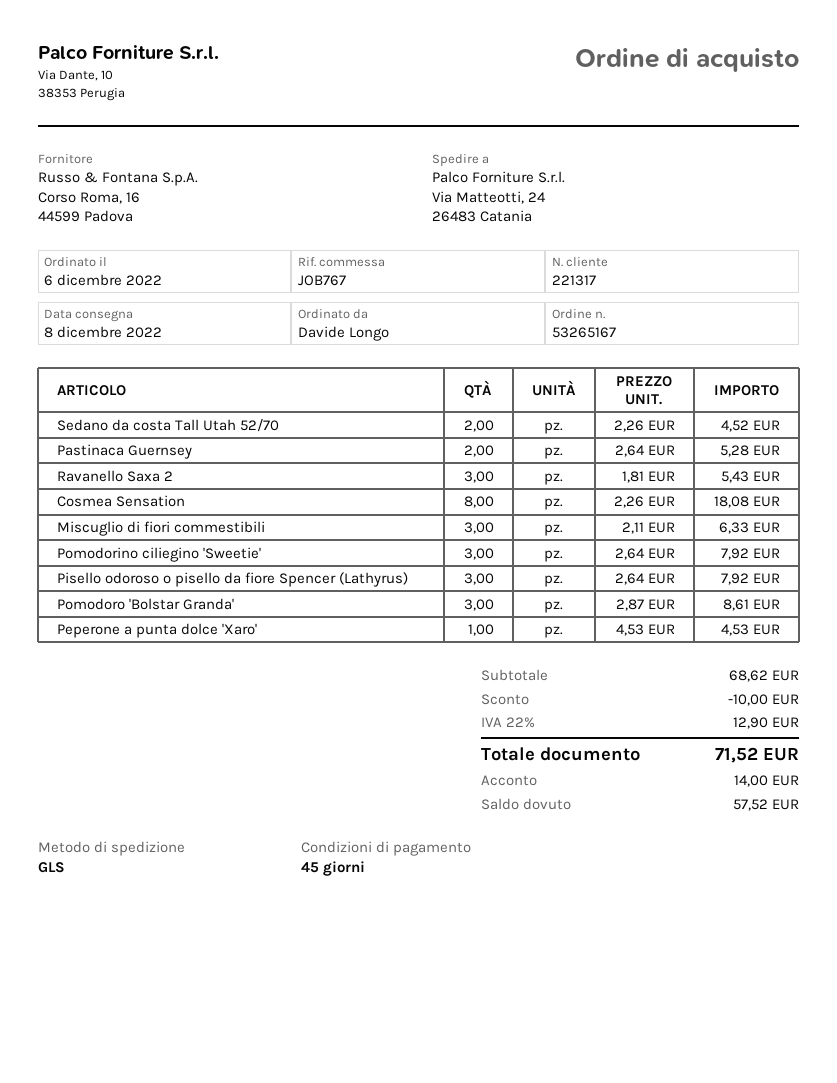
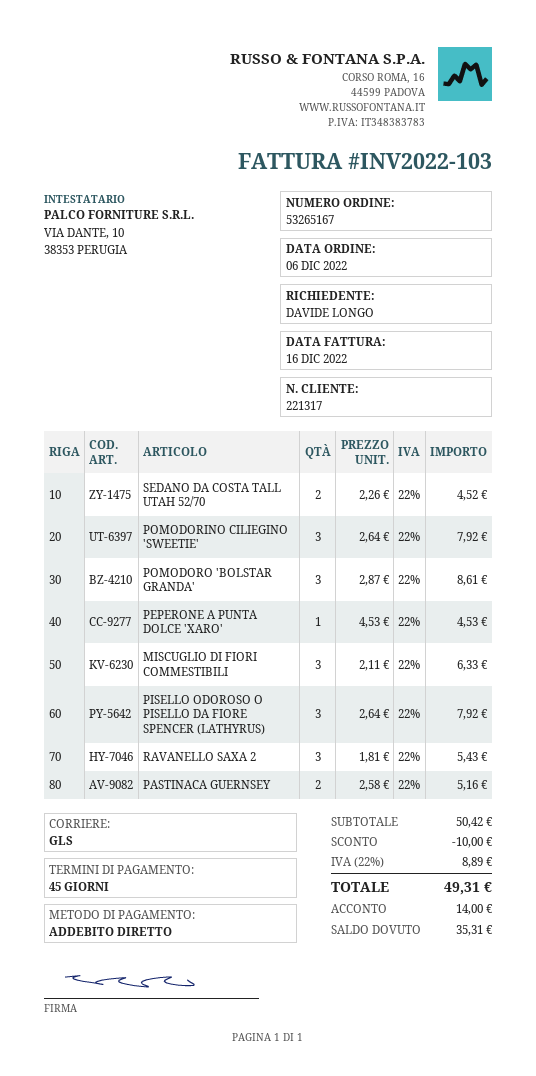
Pastinaca Guernsey: 2 x 2.64 = 5.28 -> 2 x 2.58 = 5.16
Cosmea Sensation: 8 x 2.26 = 18.08 -> none
subtotal: 68.62 -> 50.42
tax: 22% = 12.90 -> 22% = 8.89
total: 71.52 -> 49.31
balance: 57.52 -> 35.31

